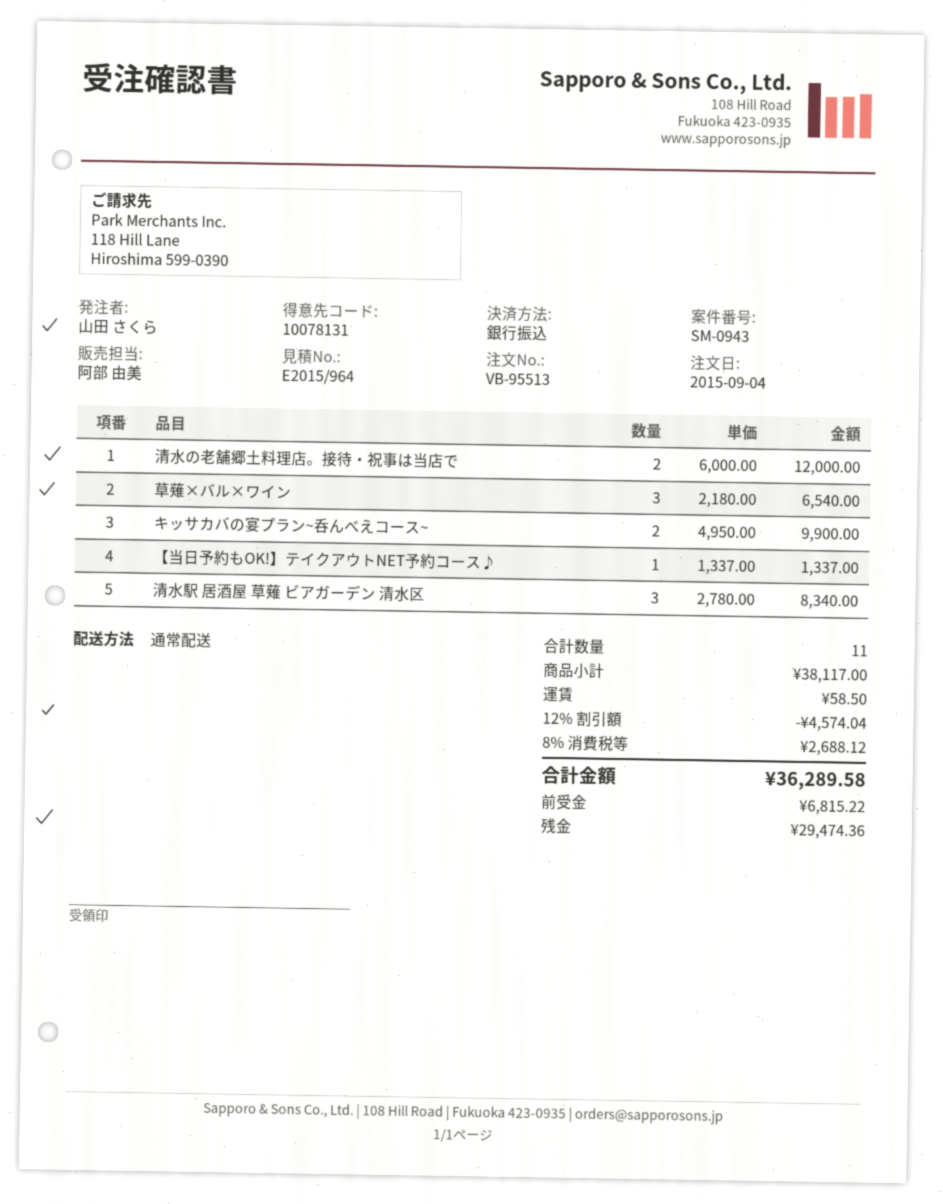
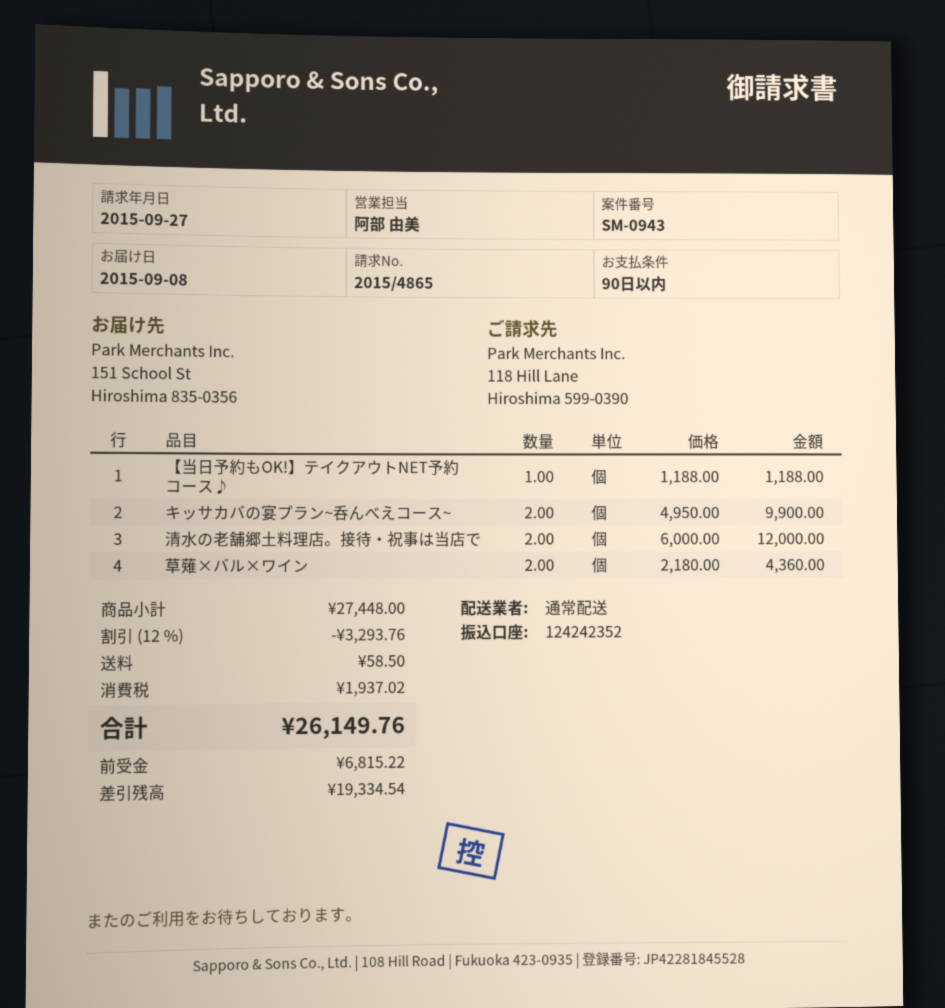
草薙×バル×ワイン: 3 x 2180.00 = 6540.00 -> 2 x 2180.00 = 4360.00
【当日予約もOK!】テイクアウトNET予約コース♪: 1 x 1337.00 = 1337.00 -> 1 x 1188.00 = 1188.00
清水駅 居酒屋 草薙 ビアガーデン 清水区: 3 x 2780.00 = 8340.00 -> none
subtotal: 38117.00 -> 27448.00
discount: 12% = 4574.04 -> 12% = 3293.76
tax: 2688.12 -> 1937.02
total: 36289.58 -> 26149.76
balance: 29474.36 -> 19334.54

